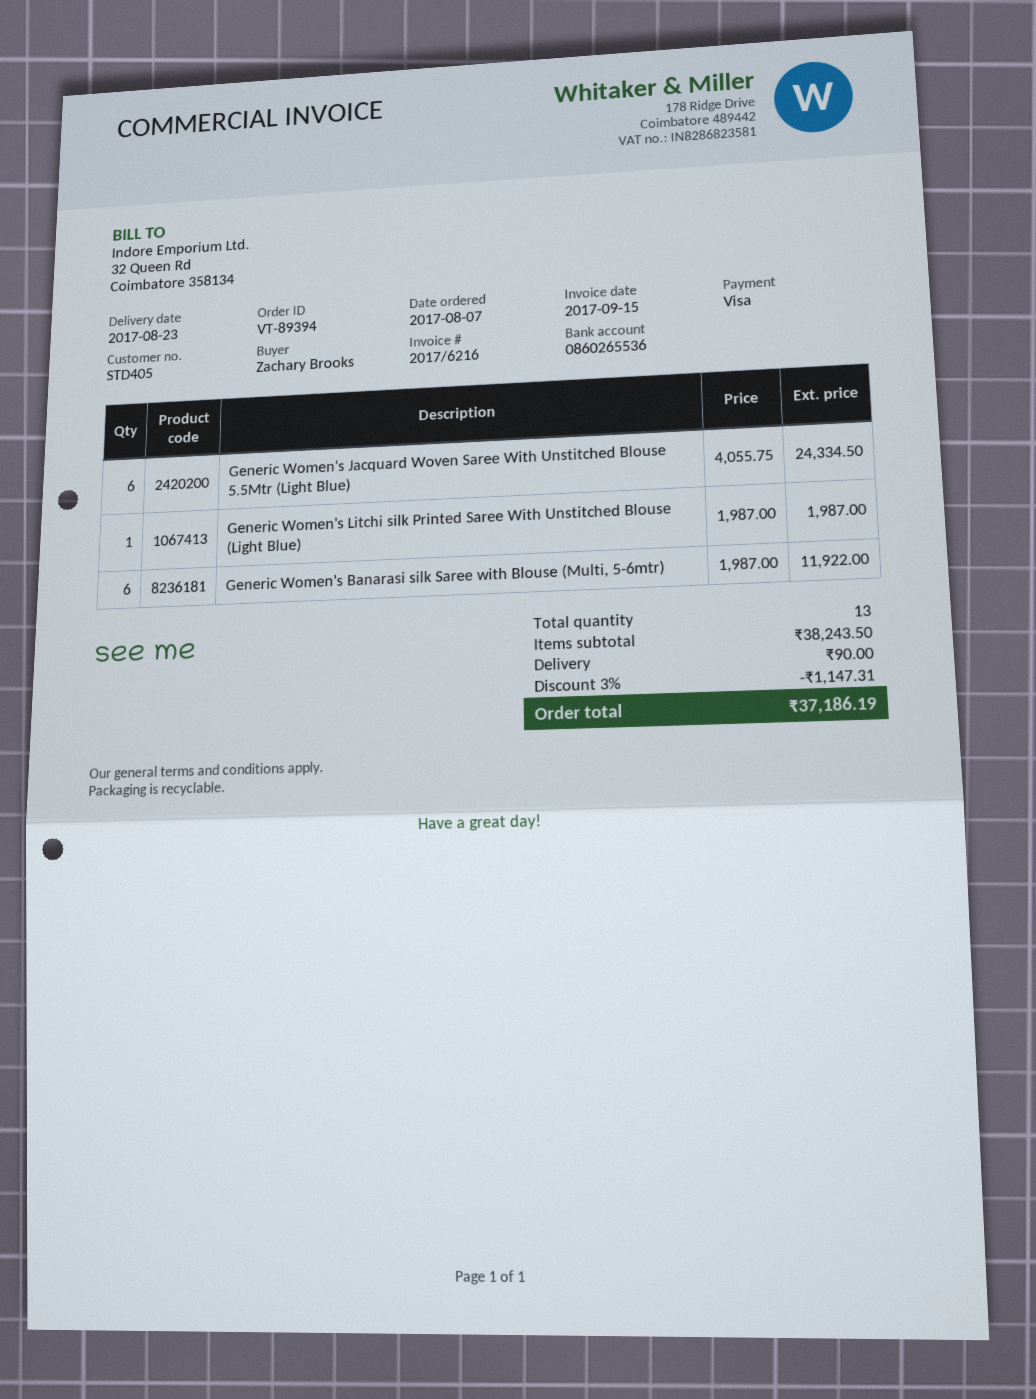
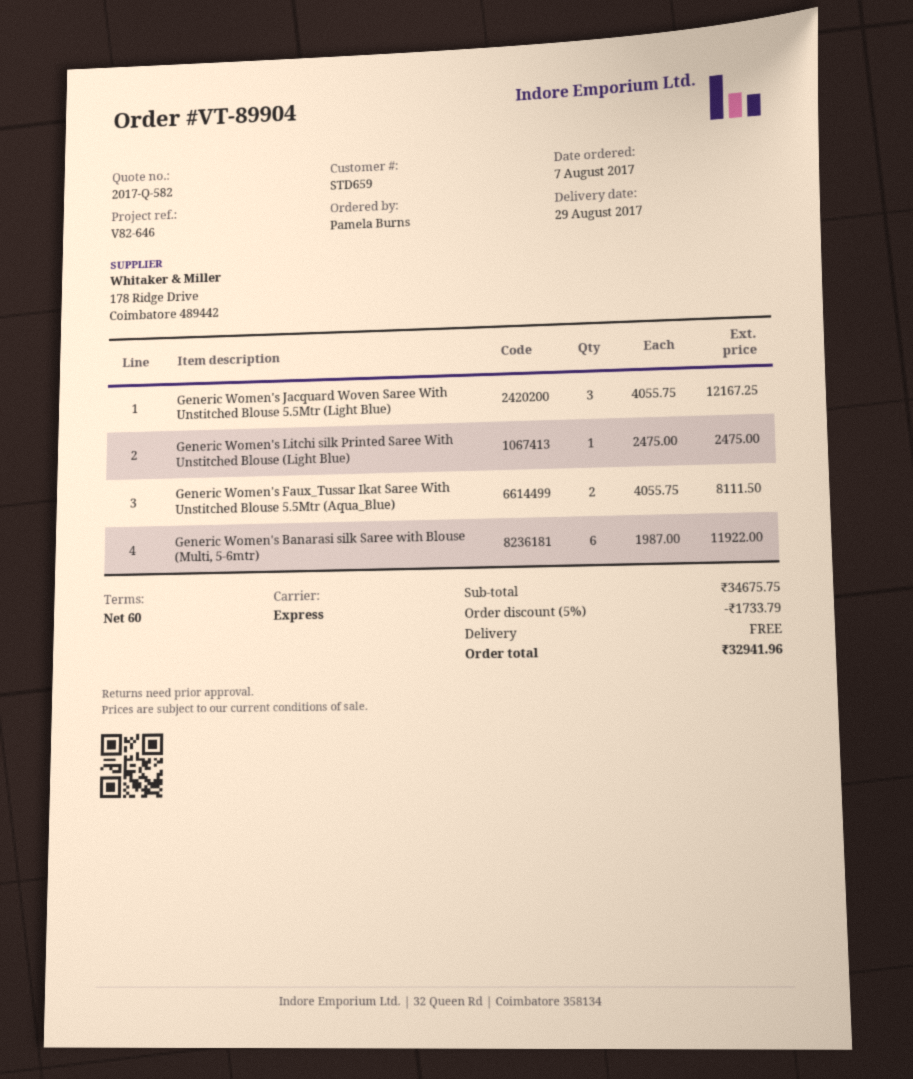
order number: VT-89394 -> VT-89904
delivery date: 2017-08-23 -> 2017-08-29
customer number: STD405 -> STD659
ordered by: Zachary Brooks -> Pamela Burns
Generic Women's Jacquard Woven Saree With Unstitched Blouse 5.5Mtr (Light Blue): 6 x 4055.75 = 24334.50 -> 3 x 4055.75 = 12167.25
Generic Women's Litchi silk Printed Saree With Unstitched Blouse (Light Blue): 1 x 1987.00 = 1987.00 -> 1 x 2475.00 = 2475.00
Generic Women's Faux_Tussar Ikat Saree With Unstitched Blouse 5.5Mtr (Aqua_Blue): none -> 2 x 4055.75 = 8111.50
subtotal: 38243.50 -> 34675.75
discount: 3% = 1147.31 -> 5% = 1733.79
shipping: 90.00 -> 0.00
total: 37186.19 -> 32941.96

